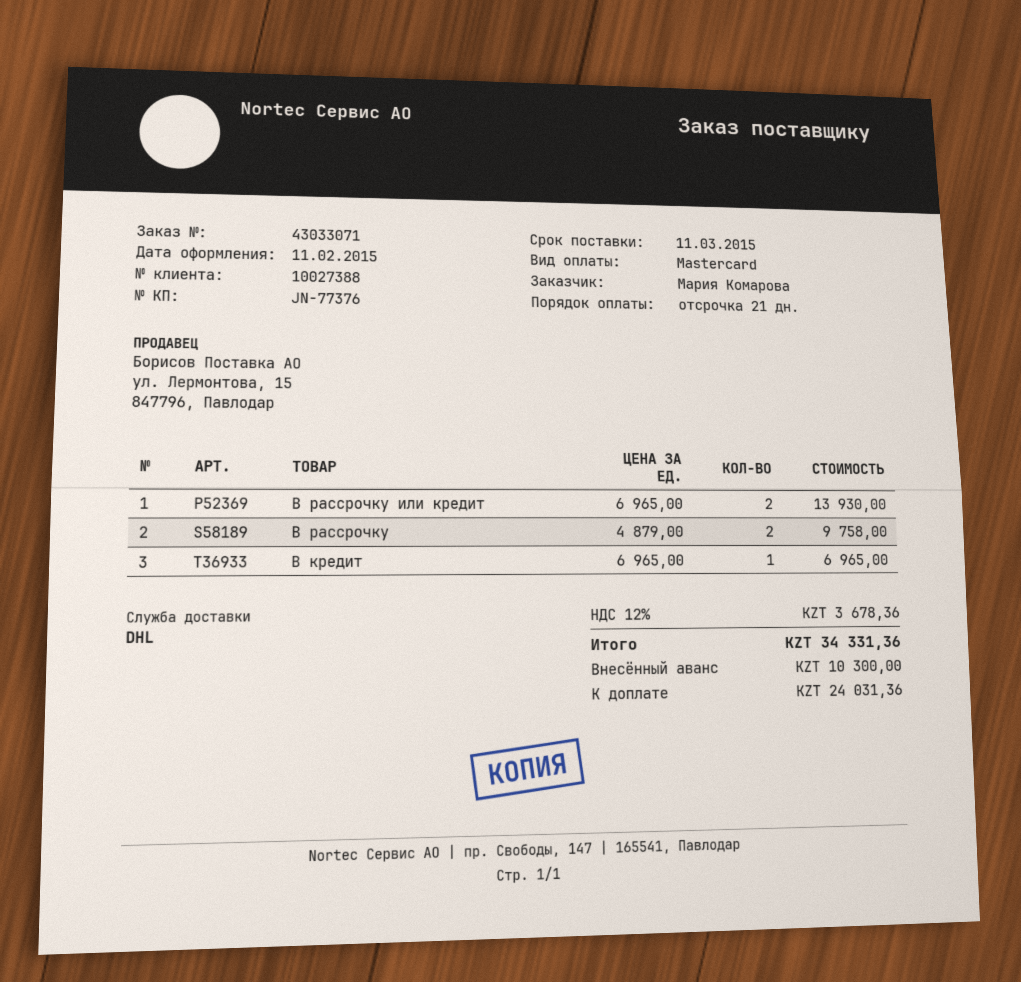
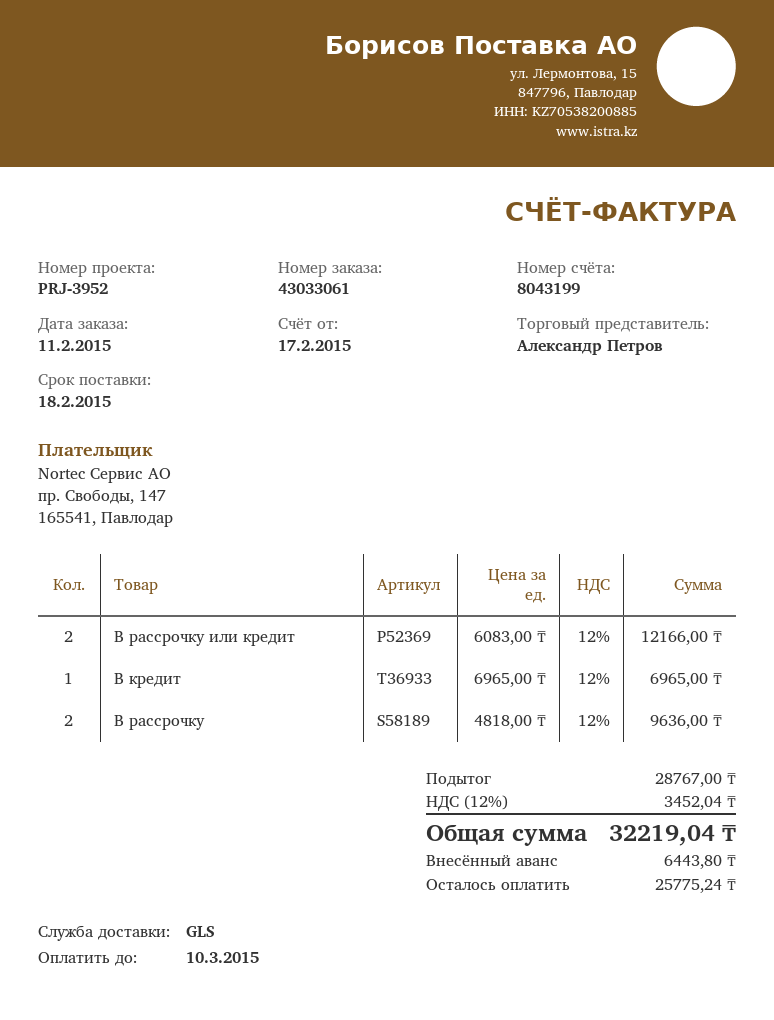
order number: 43033071 -> 43033061
delivery date: 2015-03-11 -> 2015-02-18
shipping method: DHL -> GLS
В рассрочку или кредит: 2 x 6965.00 = 13930.00 -> 2 x 6083.00 = 12166.00
В рассрочку: 2 x 4879.00 = 9758.00 -> 2 x 4818.00 = 9636.00
tax: 12% = 3678.36 -> 12% = 3452.04
total: 34331.36 -> 32219.04
deposit: 10300.00 -> 6443.80
balance: 24031.36 -> 25775.24

